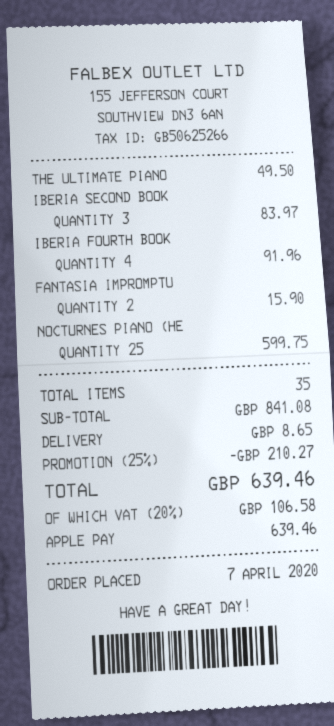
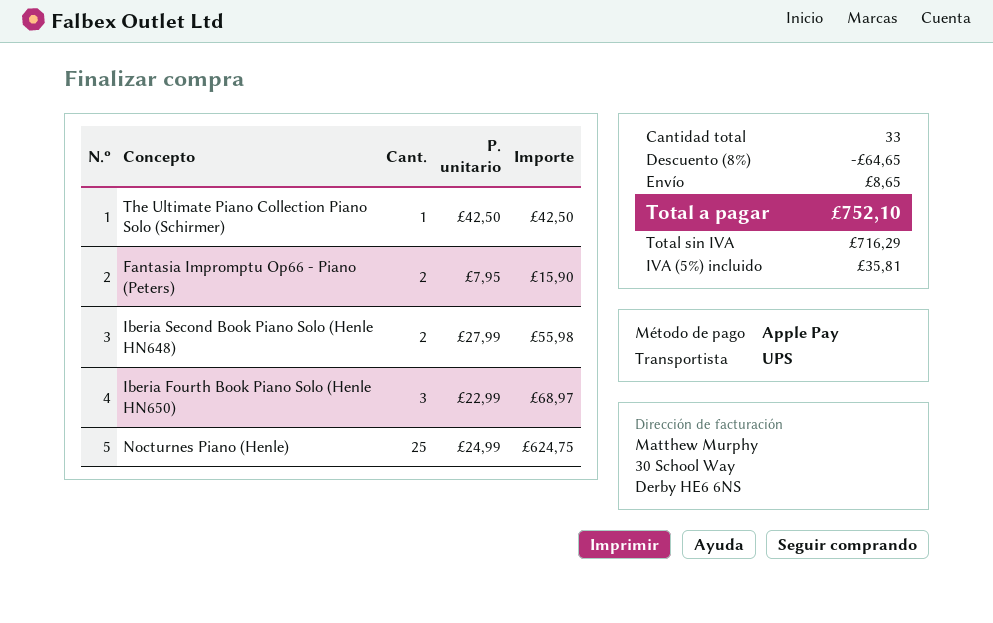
THE ULTIMATE PIANO: 1 for 49.50 -> 1 for 42.50
IBERIA SECOND BOOK: 3 for 83.97 -> 2 for 55.98
IBERIA FOURTH BOOK: 4 for 91.96 -> 3 for 68.97
NOCTURNES PIANO (HE: 25 for 599.75 -> 25 for 624.75
total quantity: 35 -> 33
discount: 25% = 210.27 -> 8% = 64.65
tax: 20% = 106.58 -> 5% = 35.81
total: 639.46 -> 752.10

